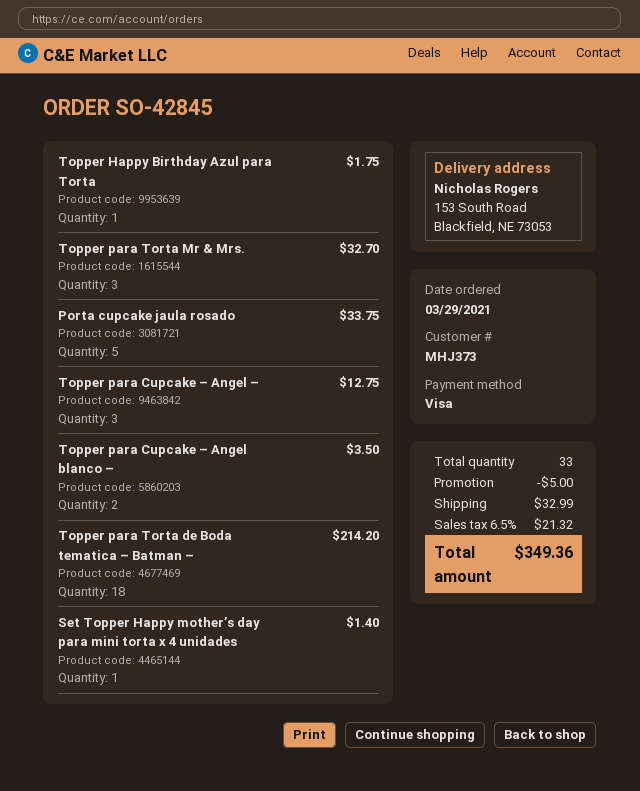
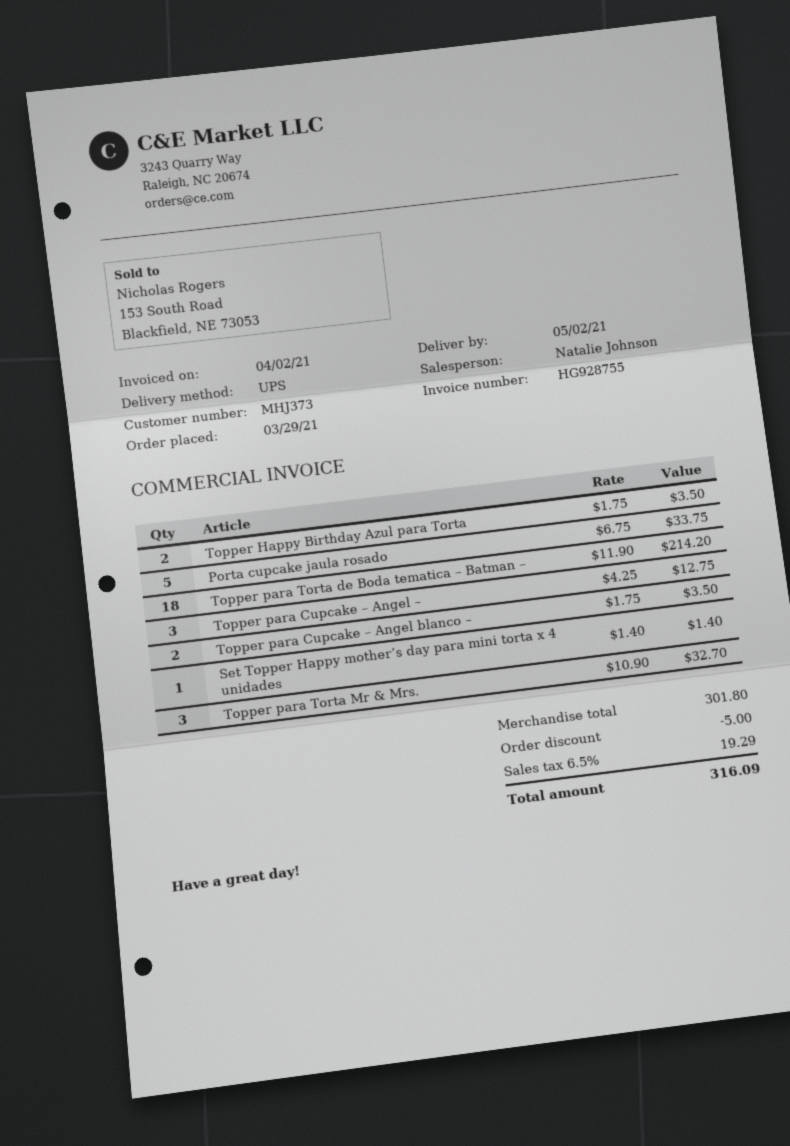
Topper Happy Birthday Azul para Torta: 1 for 1.75 -> 2 for 3.50
shipping: 32.99 -> none
tax: 6.5% = 21.32 -> 6.5% = 19.29
total: 349.36 -> 316.09

